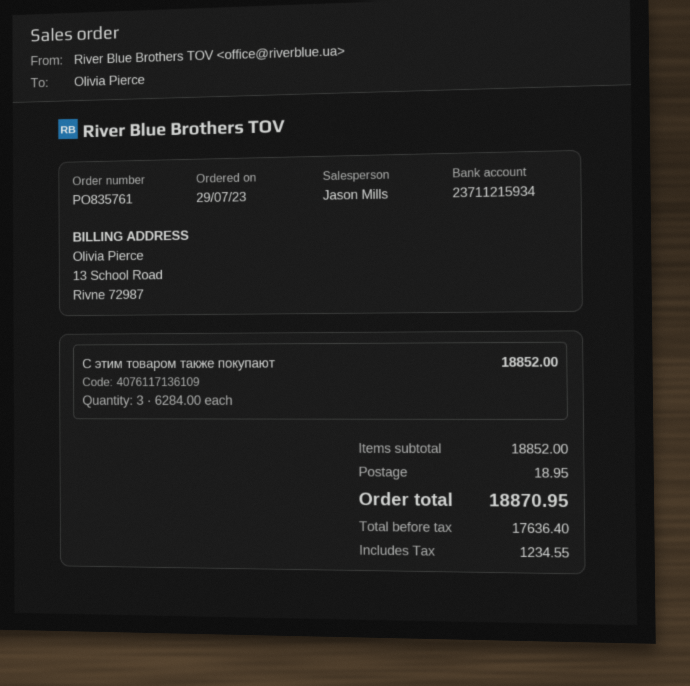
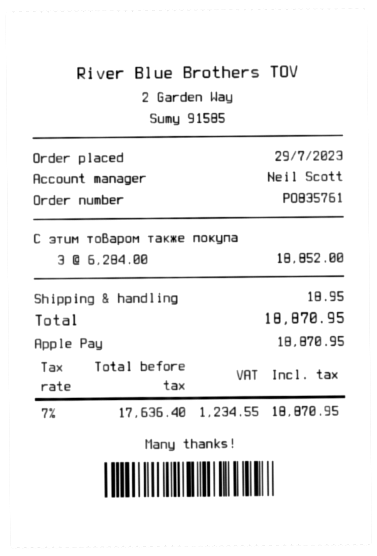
sales rep: Jason Mills -> Neil Scott

